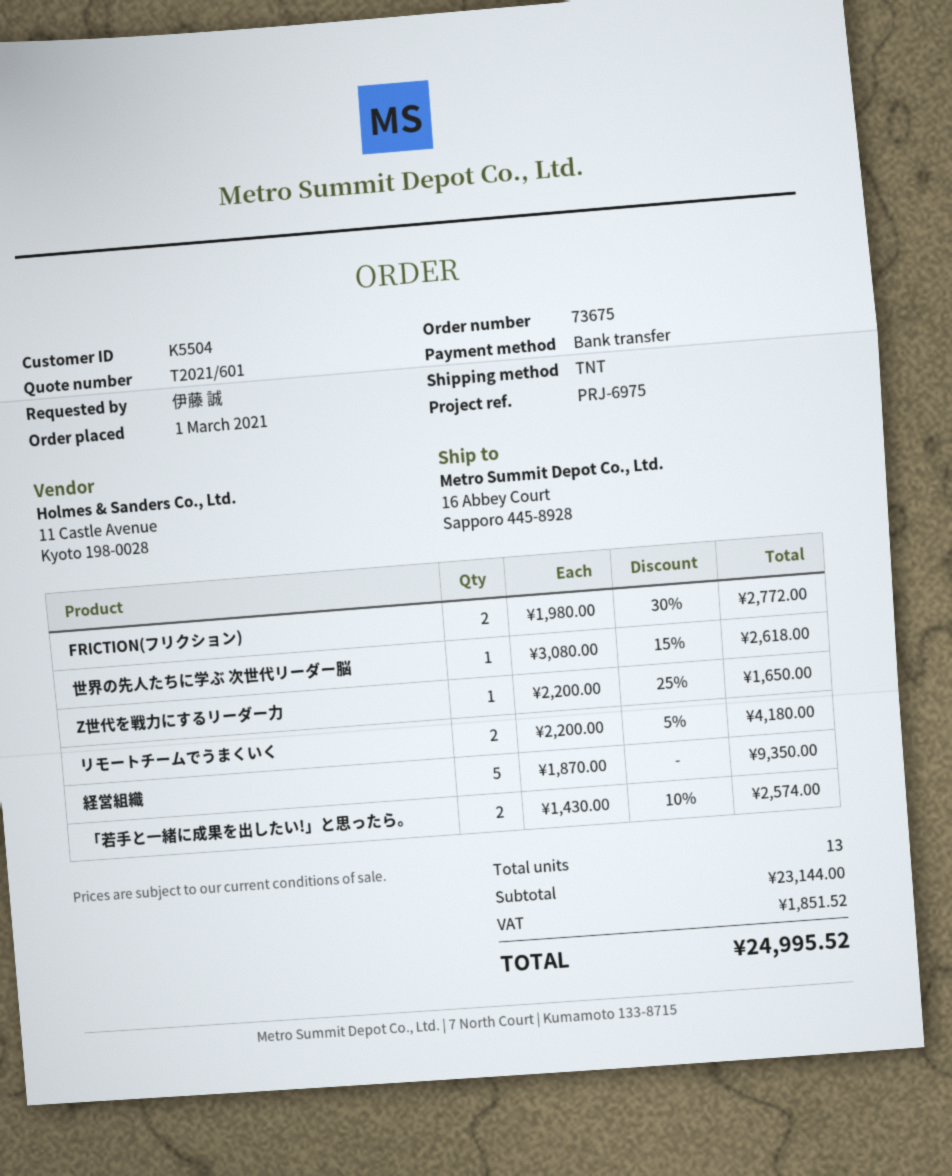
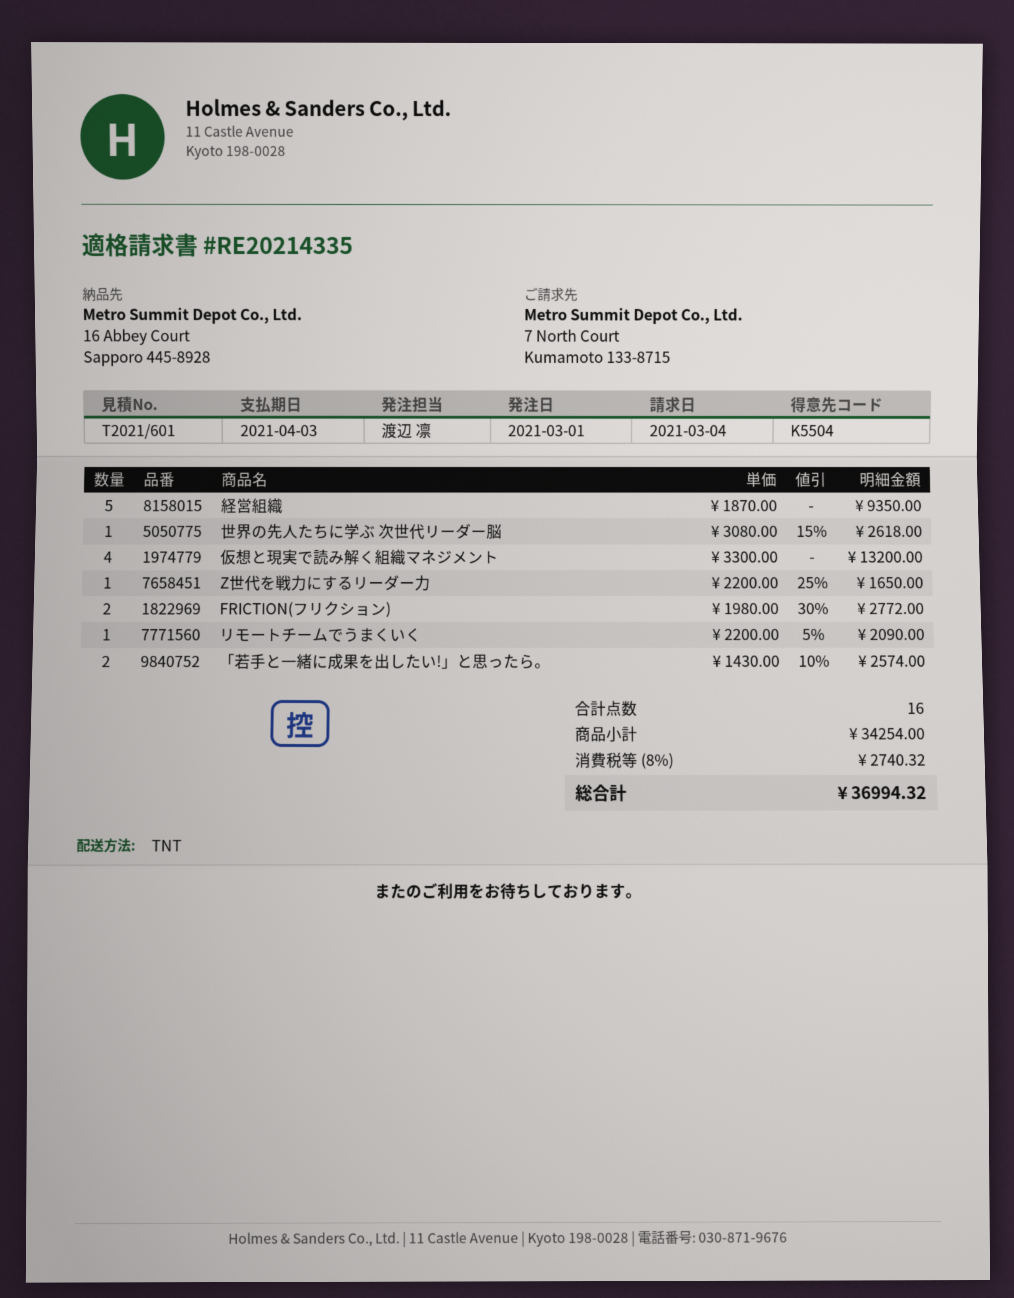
ordered by: 伊藤 誠 -> 渡辺 凛
リモートチームでうまくいく: 2 x 2200.00 - 5% = 4180.00 -> 1 x 2200.00 - 5% = 2090.00
仮想と現実で読み解く組織マネジメント: none -> 4 x 3300.00 = 13200.00
total quantity: 13 -> 16
subtotal: 23144.00 -> 34254.00
tax: 1851.52 -> 2740.32
total: 24995.52 -> 36994.32

